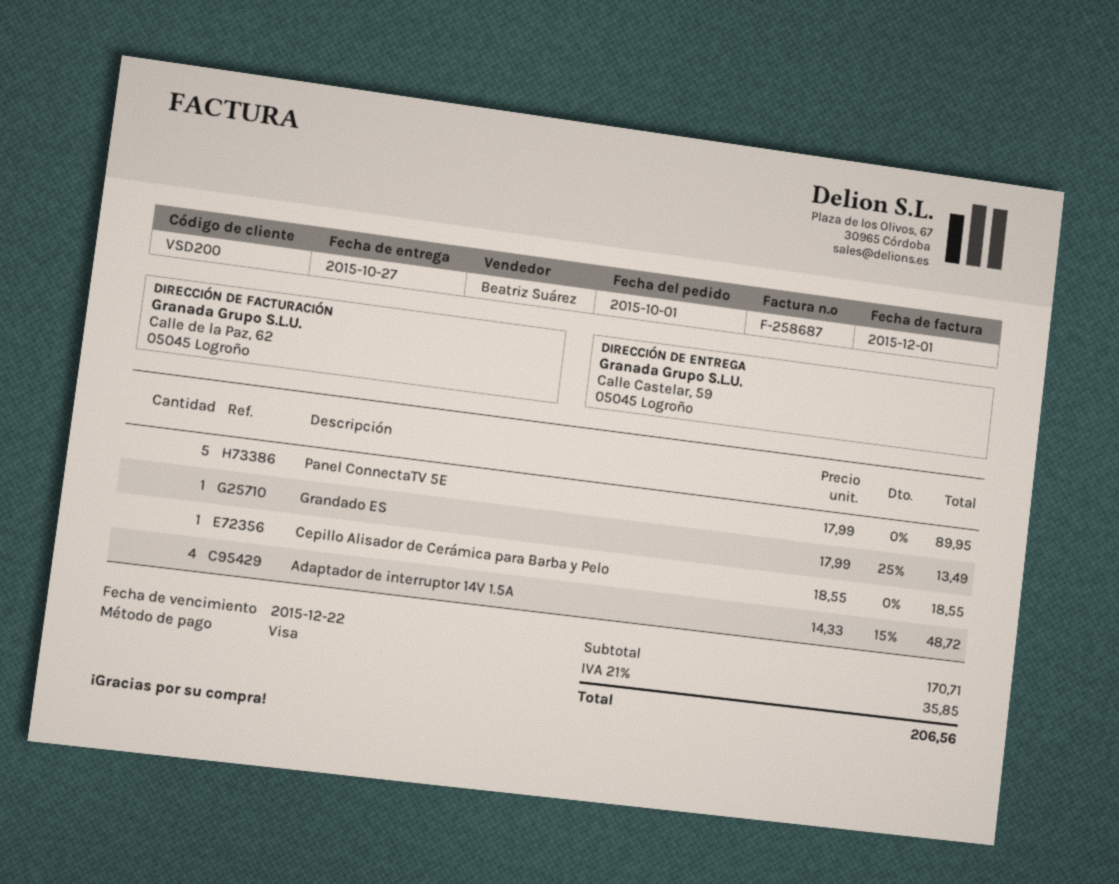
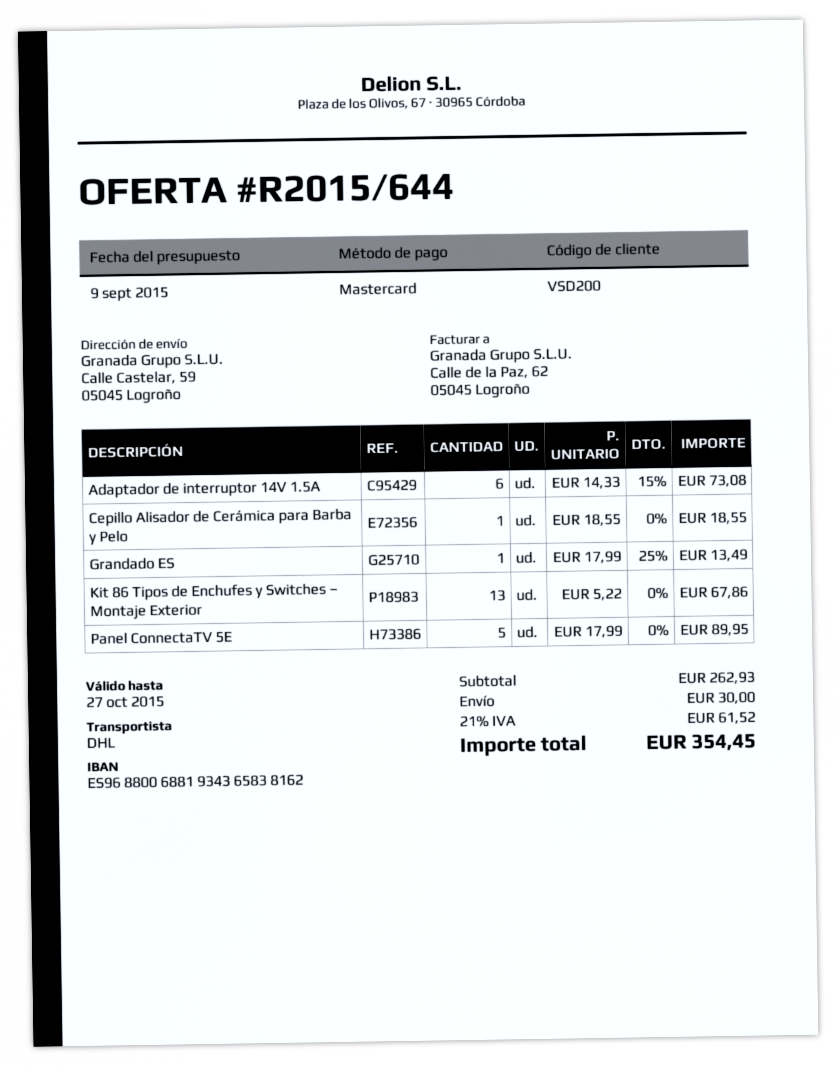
payment method: Visa -> Mastercard
Adaptador de interruptor 14V 1.5A: 4 x 14.33 - 15% = 48.72 -> 6 x 14.33 - 15% = 73.08
Kit 86 Tipos de Enchufes y Switches – Montaje Exterior: none -> 13 x 5.22 = 67.86
subtotal: 170.71 -> 262.93
shipping: none -> 30.00
tax: 21% = 35.85 -> 21% = 61.52
total: 206.56 -> 354.45

